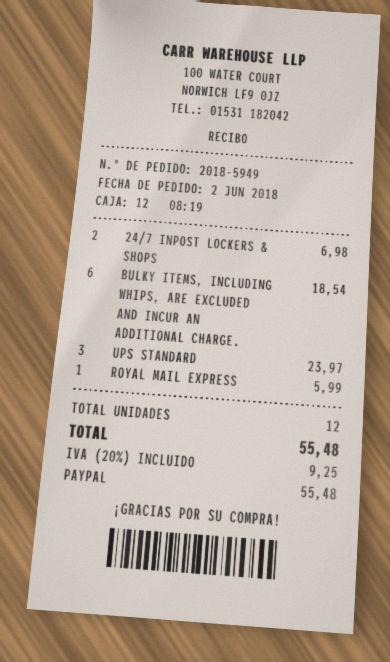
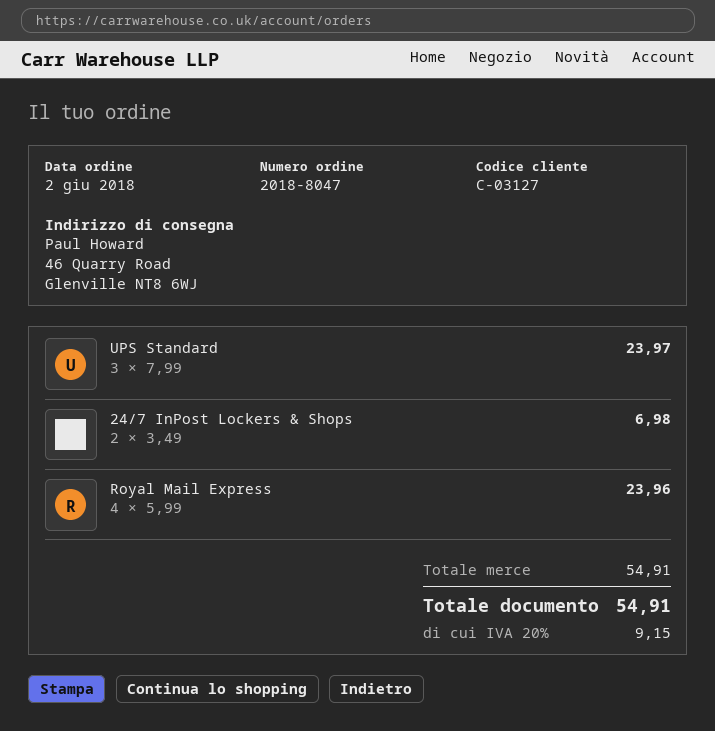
order number: 2018-5949 -> 2018-8047
BULKY ITEMS, INCLUDING WHIPS, ARE EXCLUDED AND INCUR AN ADDITIONAL CHARGE.: 6 for 18.54 -> none
ROYAL MAIL EXPRESS: 1 for 5.99 -> 4 for 23.96
tax: 20% = 9.25 -> 20% = 9.15
total: 55.48 -> 54.91

